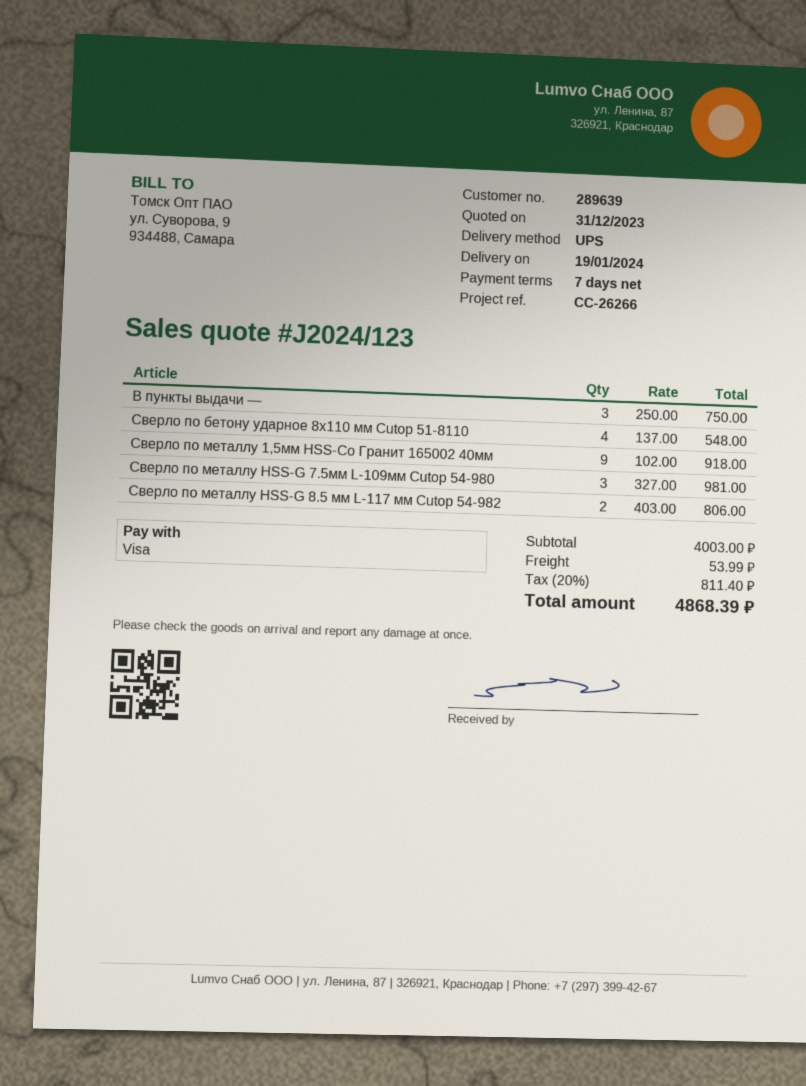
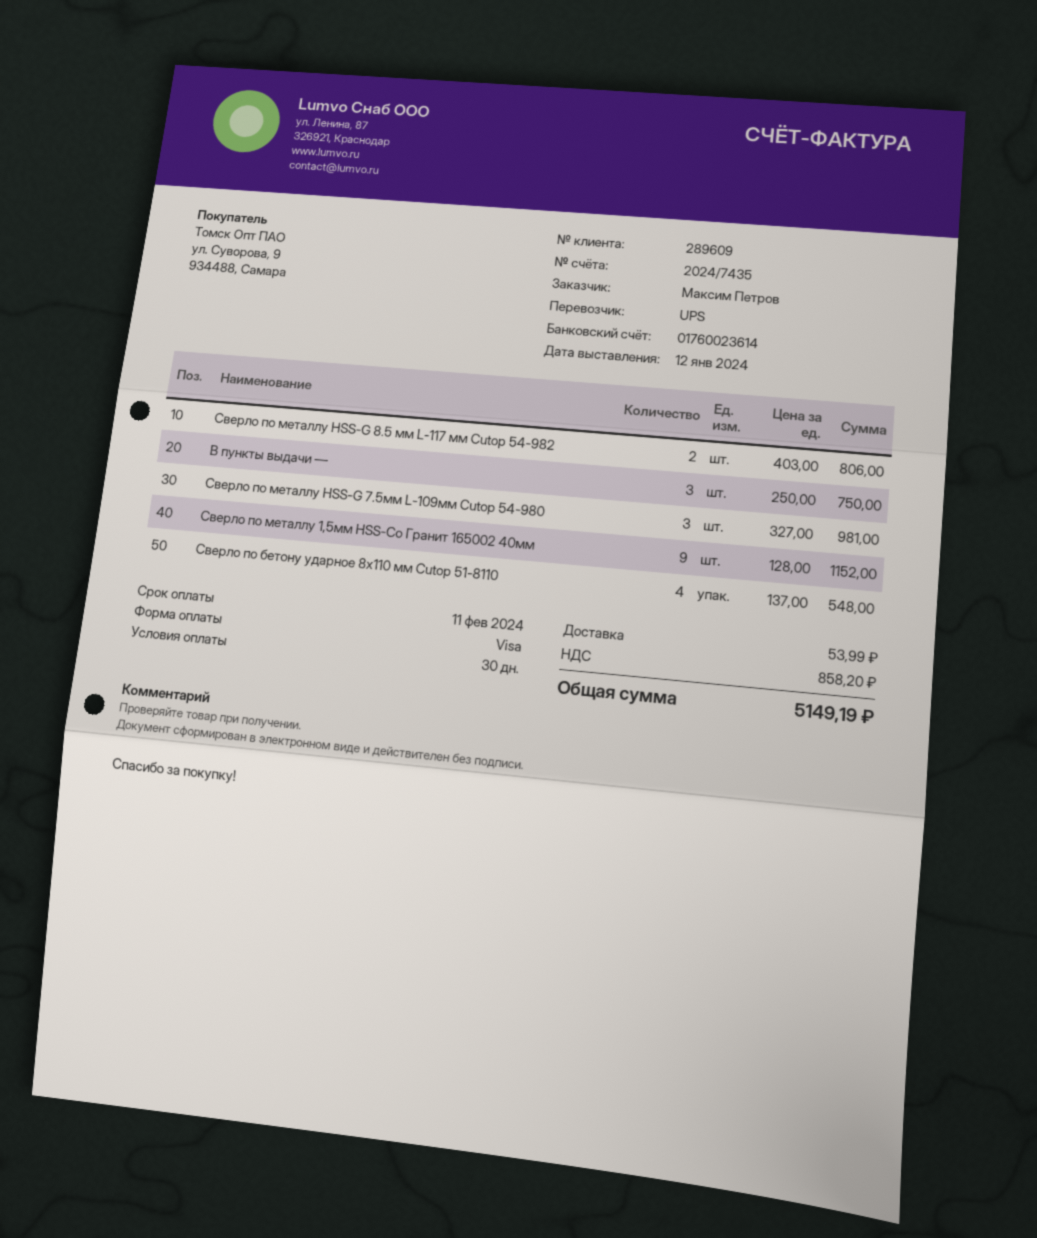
payment terms: 7 days -> 30 days
customer number: 289639 -> 289609
Сверло по металлу 1,5мм HSS-Co Гранит 165002 40мм: 9 x 102.00 = 918.00 -> 9 x 128.00 = 1152.00
tax: 811.40 -> 858.20
total: 4868.39 -> 5149.19

